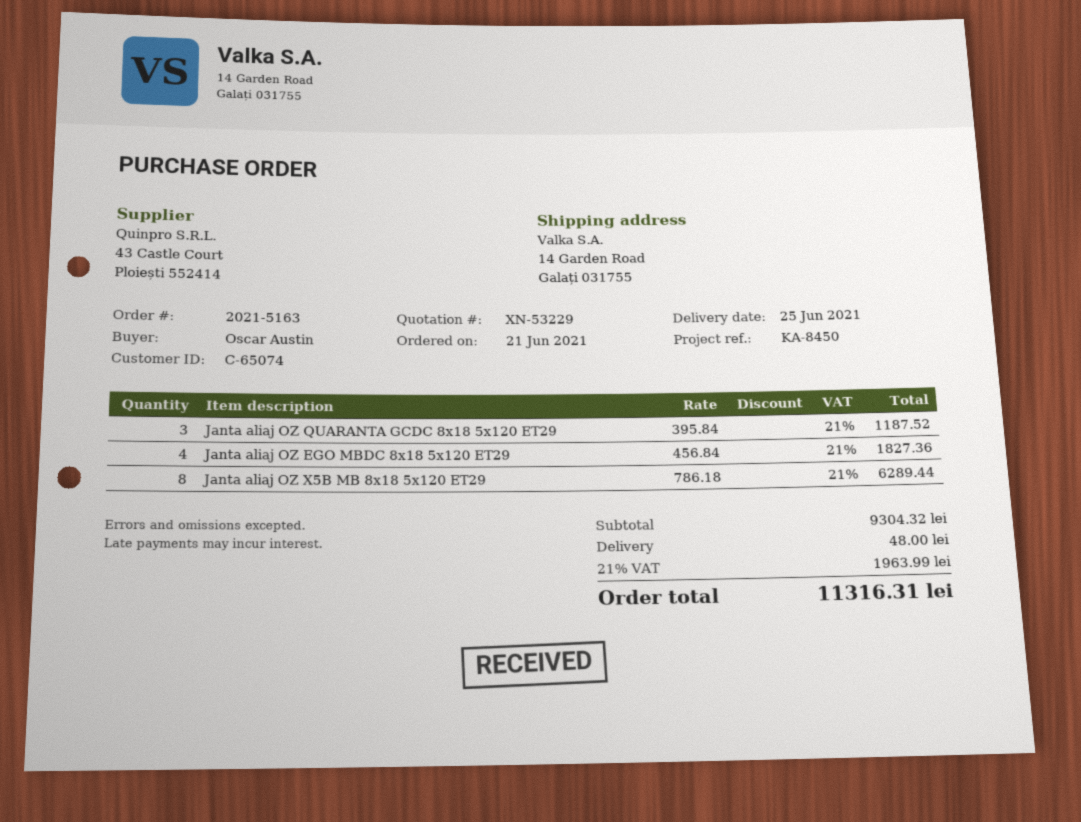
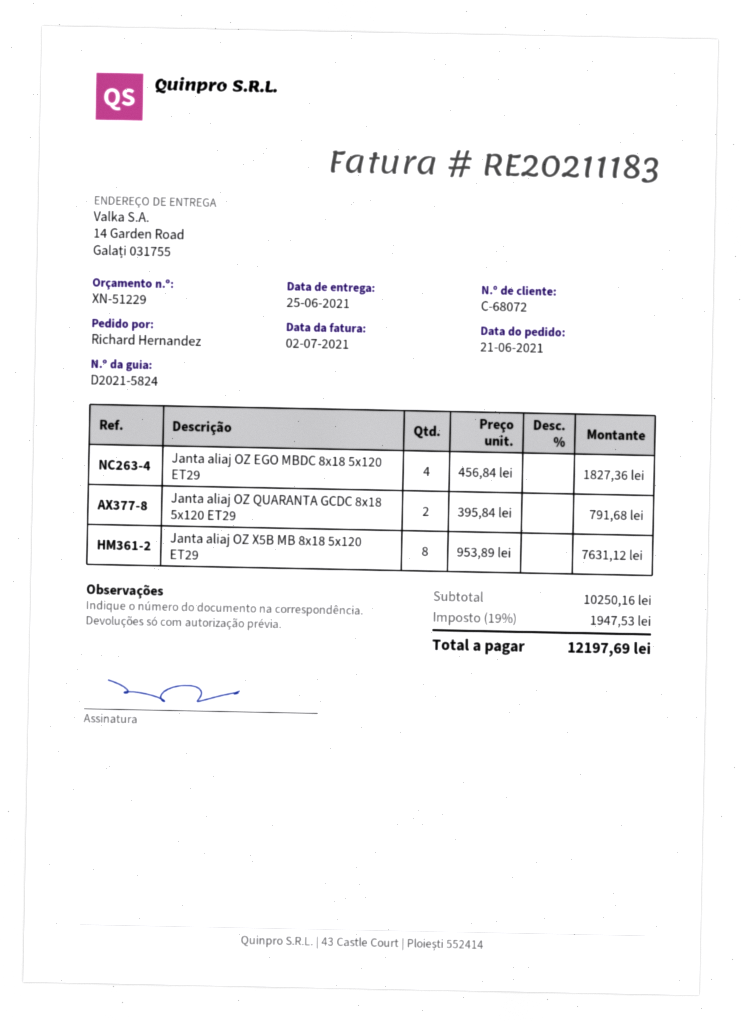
quote number: XN-53229 -> XN-51229
customer number: C-65074 -> C-68072
ordered by: Oscar Austin -> Richard Hernandez
Janta aliaj OZ QUARANTA GCDC 8x18 5x120 ET29: 3 x 395.84 = 1187.52 -> 2 x 395.84 = 791.68
Janta aliaj OZ X5B MB 8x18 5x120 ET29: 8 x 786.18 = 6289.44 -> 8 x 953.89 = 7631.12
subtotal: 9304.32 -> 10250.16
shipping: 48.00 -> none
tax: 21% = 1963.99 -> 19% = 1947.53
total: 11316.31 -> 12197.69

